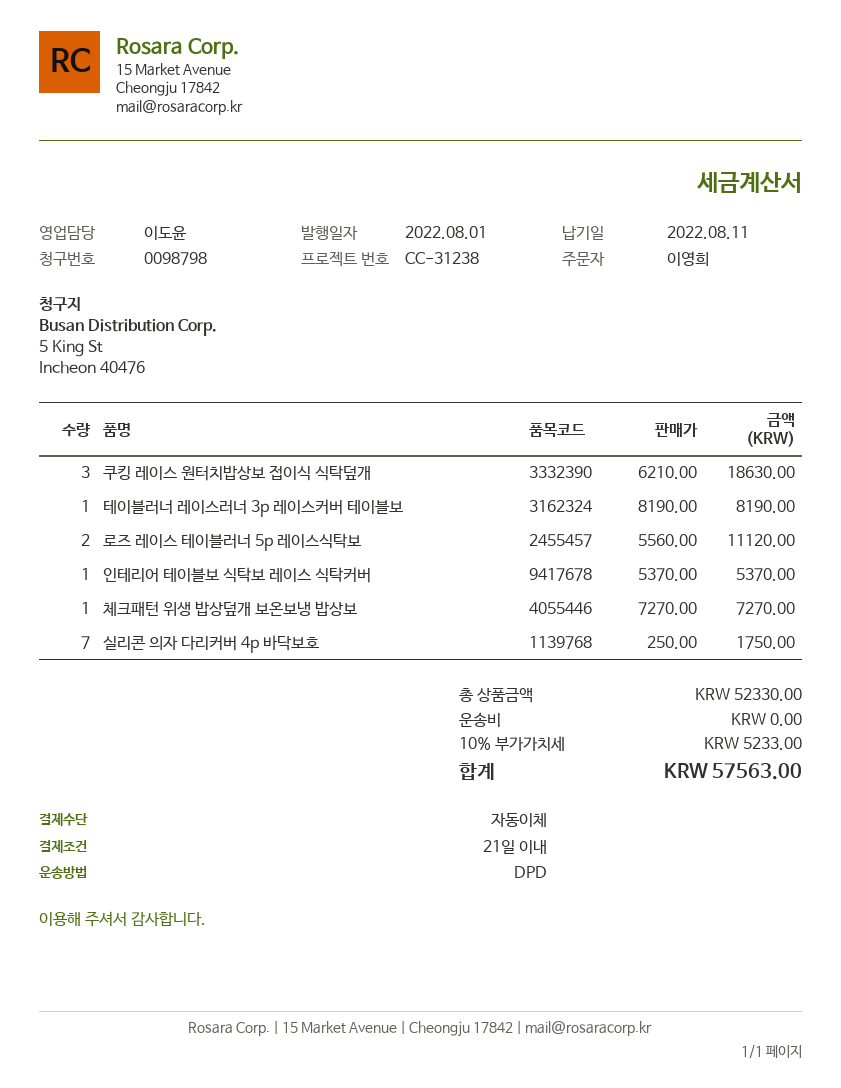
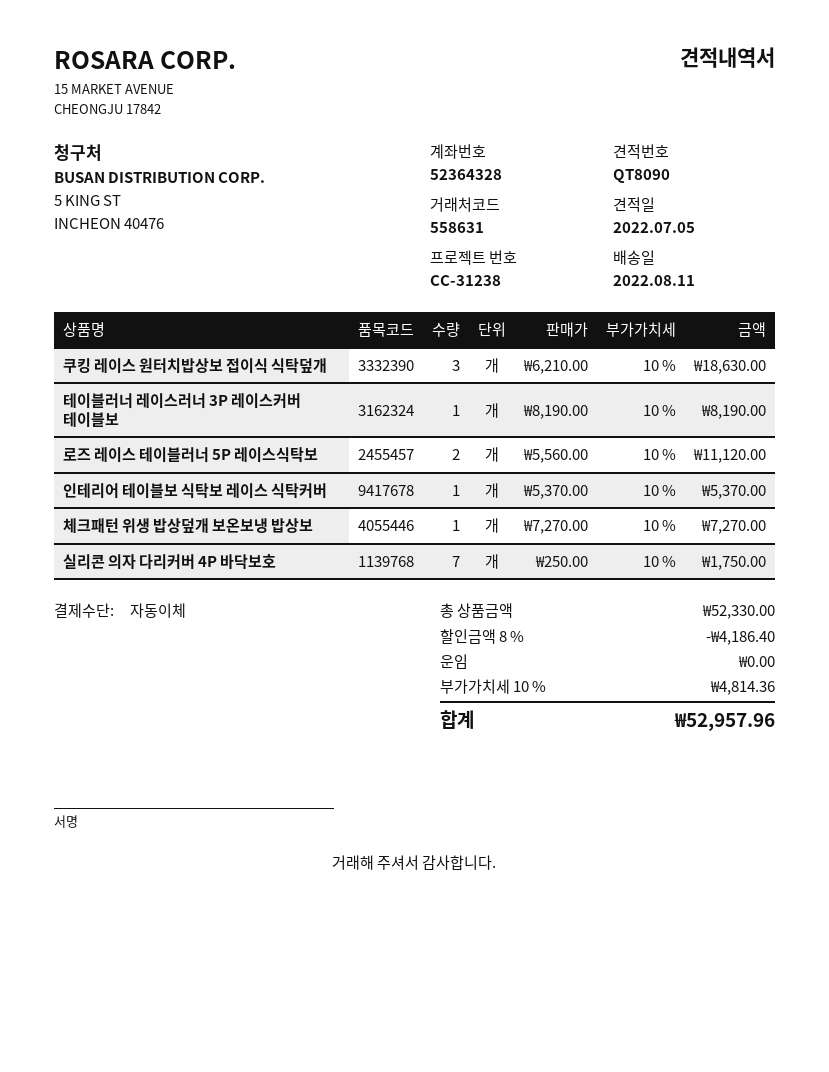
discount: none -> 8% = 4186.40
tax: 10% = 5233.00 -> 10% = 4814.36
total: 57563.00 -> 52957.96

